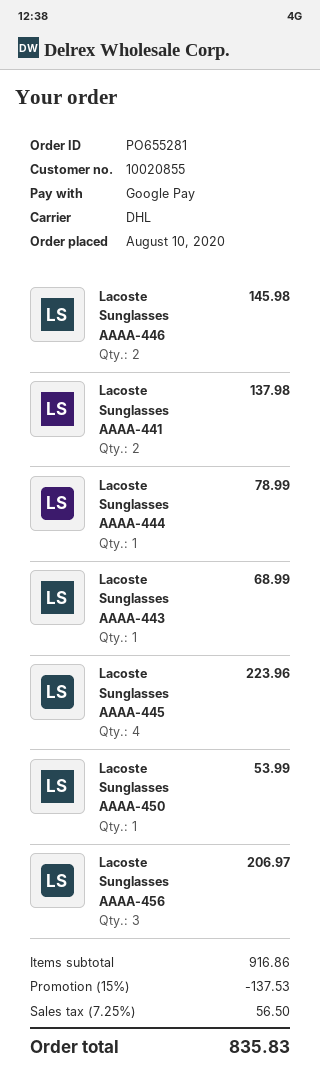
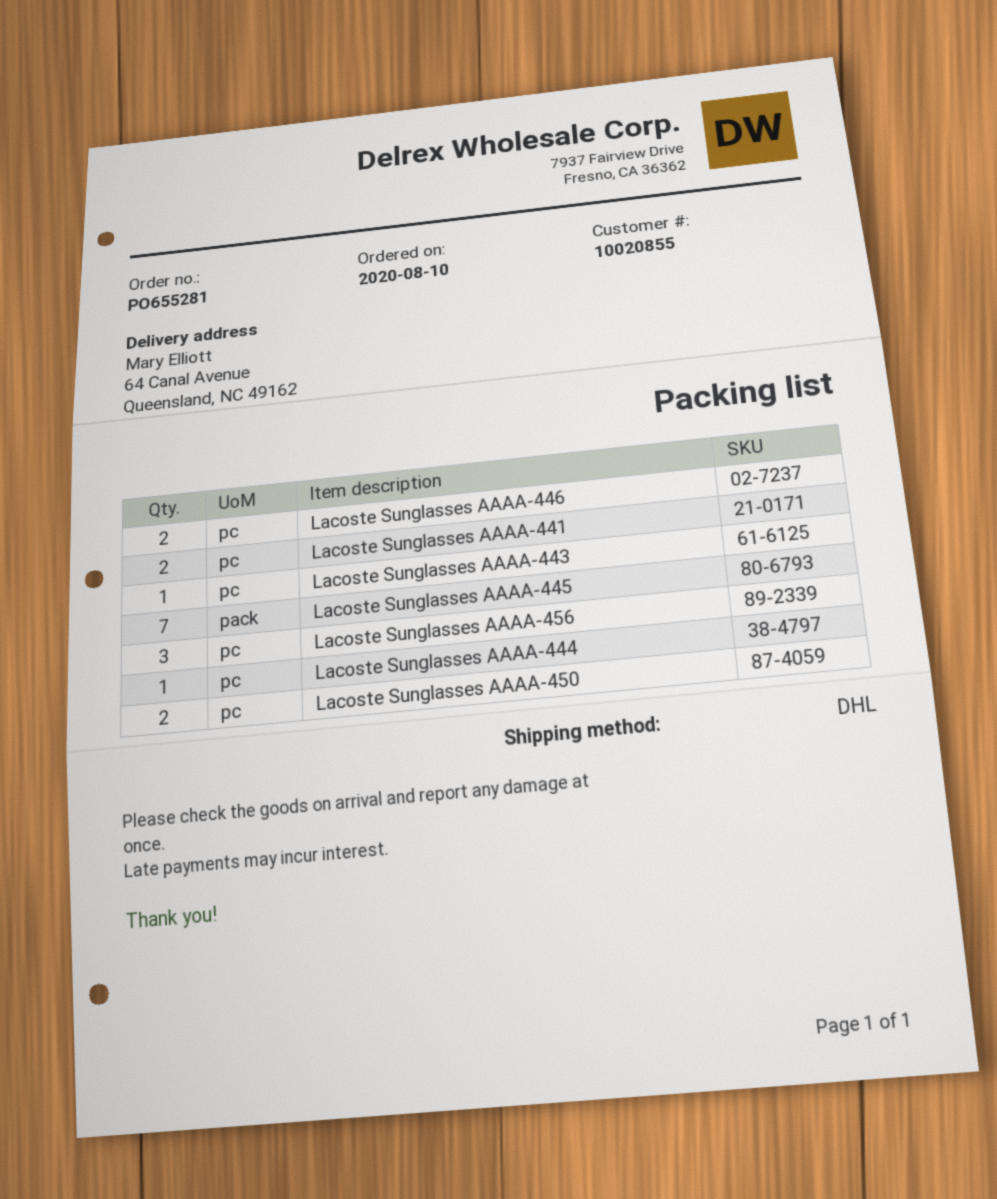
Lacoste Sunglasses AAAA-445: 4 -> 7
Lacoste Sunglasses AAAA-450: 1 -> 2

